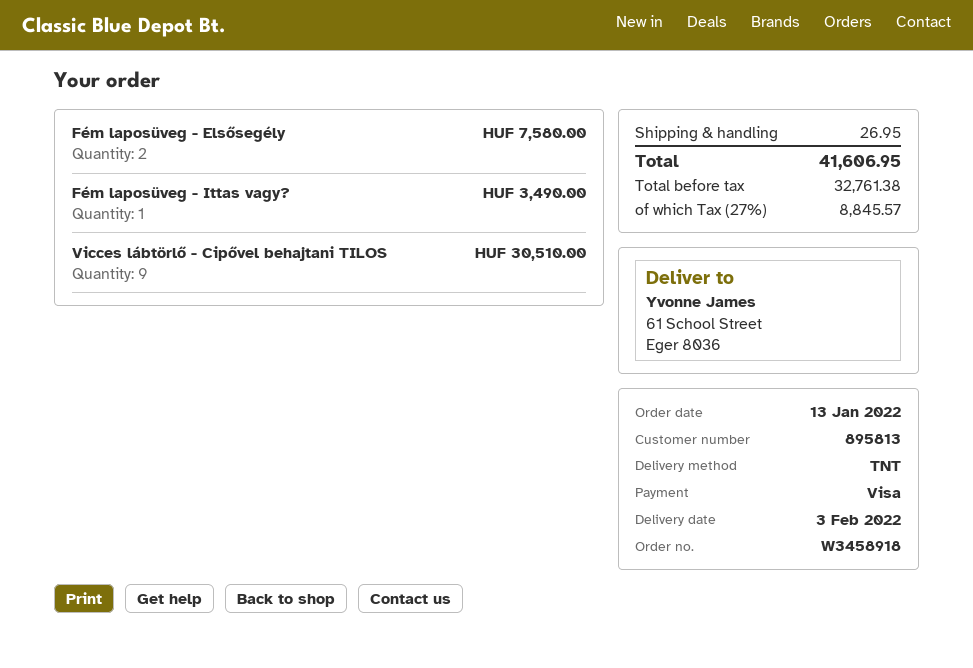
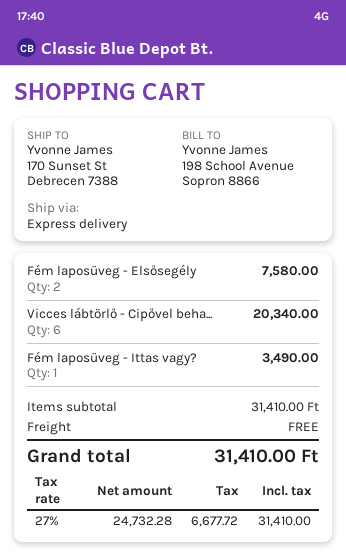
shipping method: TNT -> express
ship to: 61 School Street, Eger 8036 -> 170 Sunset St, Debrecen 7388
Vicces lábtörlő - Cipővel behajtani TILOS: 9 for 30510.00 -> 6 for 20340.00
shipping: 26.95 -> 0.00
net: 32761.38 -> 24732.28
tax: 27% = 8845.57 -> 27% = 6677.72
total: 41606.95 -> 31410.00

